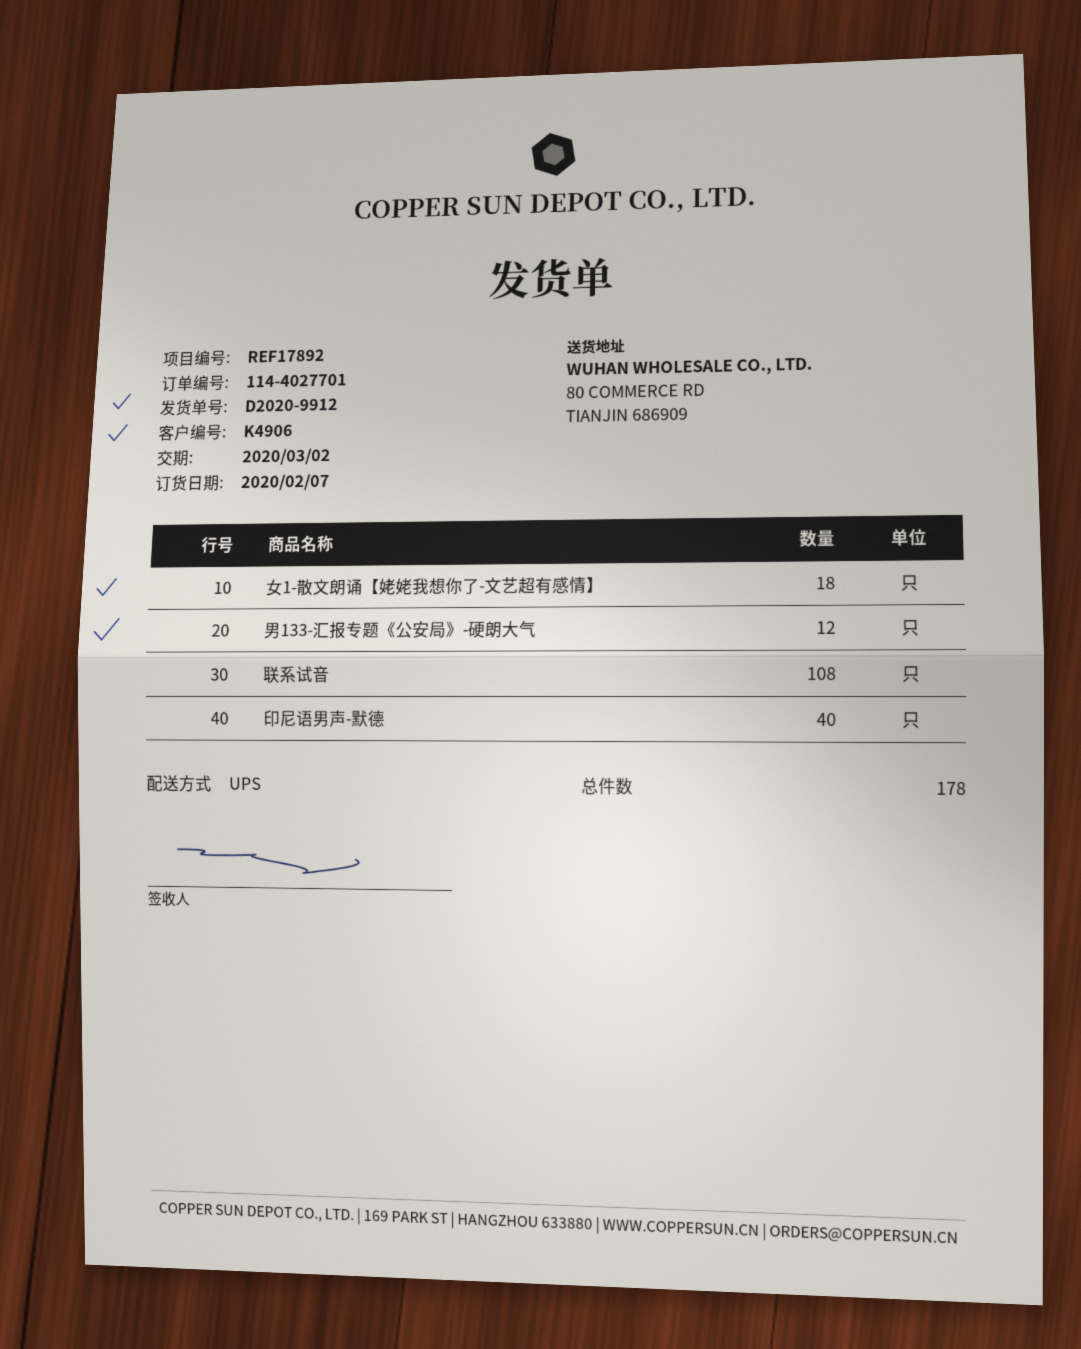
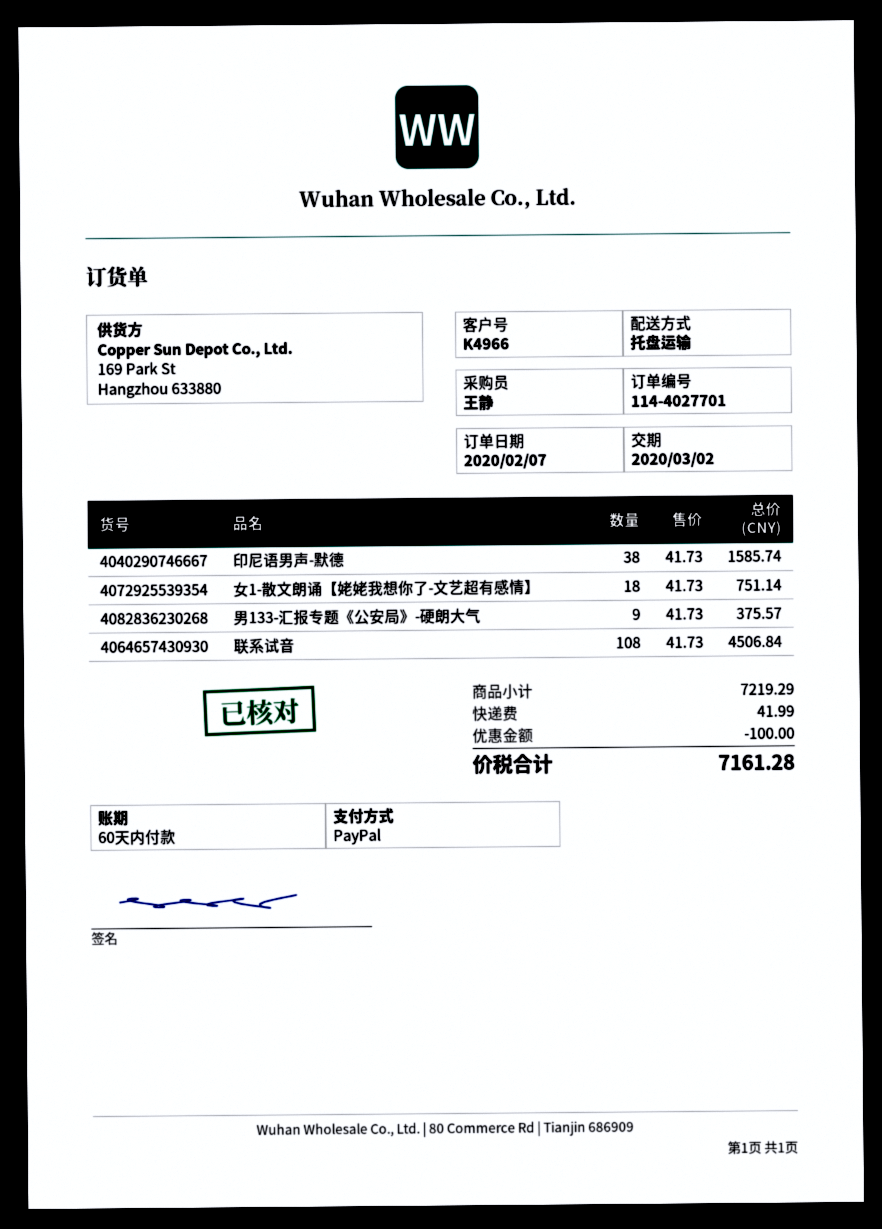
customer number: K4906 -> K4966
shipping method: UPS -> pallet freight
男133-汇报专题《公安局》-硬朗大气: 12 -> 9
印尼语男声-默德: 40 -> 38

